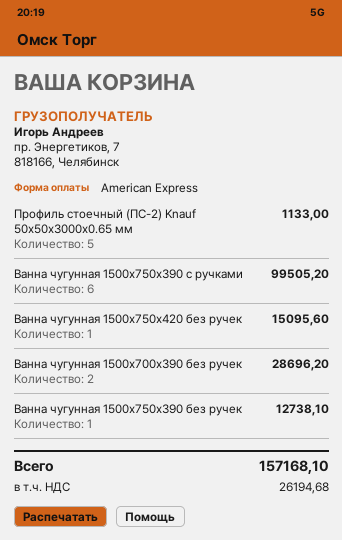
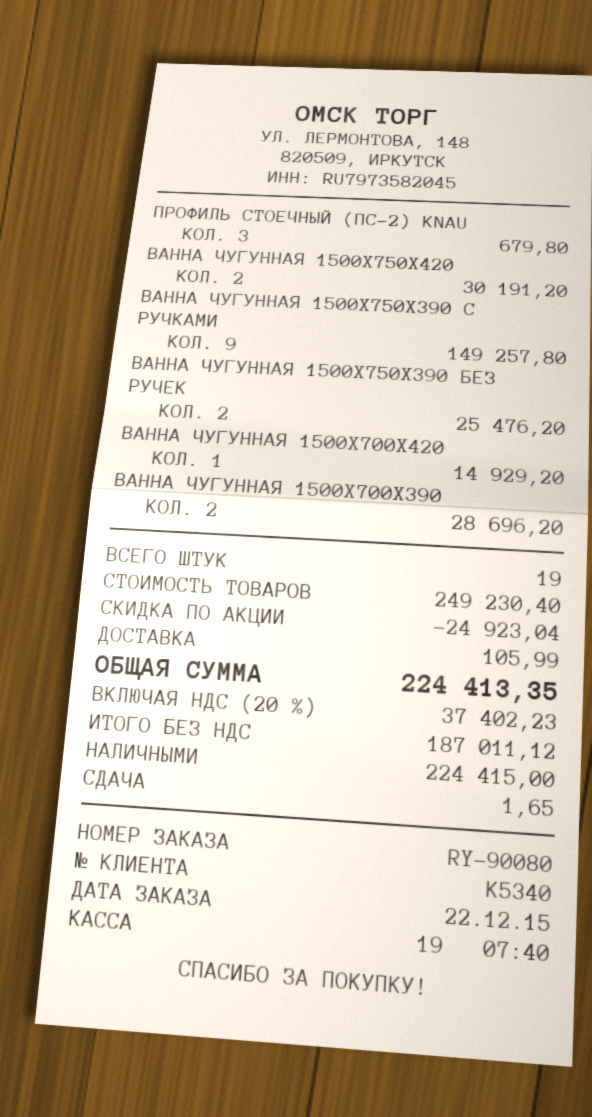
payment method: American Express -> cash
Профиль стоечный (ПС-2) Knauf 50х50х3000х0.65 мм: 5 for 1133.00 -> 3 for 679.80
Ванна чугунная 1500x750x390 с ручками: 6 for 99505.20 -> 9 for 149257.80
Ванна чугунная 1500x750x420 без ручек: 1 for 15095.60 -> 2 for 30191.20
Ванна чугунная 1500x750x390 без ручек: 1 for 12738.10 -> 2 for 25476.20
ВАННА ЧУГУННАЯ 1500X700X420: none -> 1 for 14929.20
discount: none -> 24923.04
shipping: none -> 105.99
tax: 26194.68 -> 37402.23
total: 157168.10 -> 224413.35

